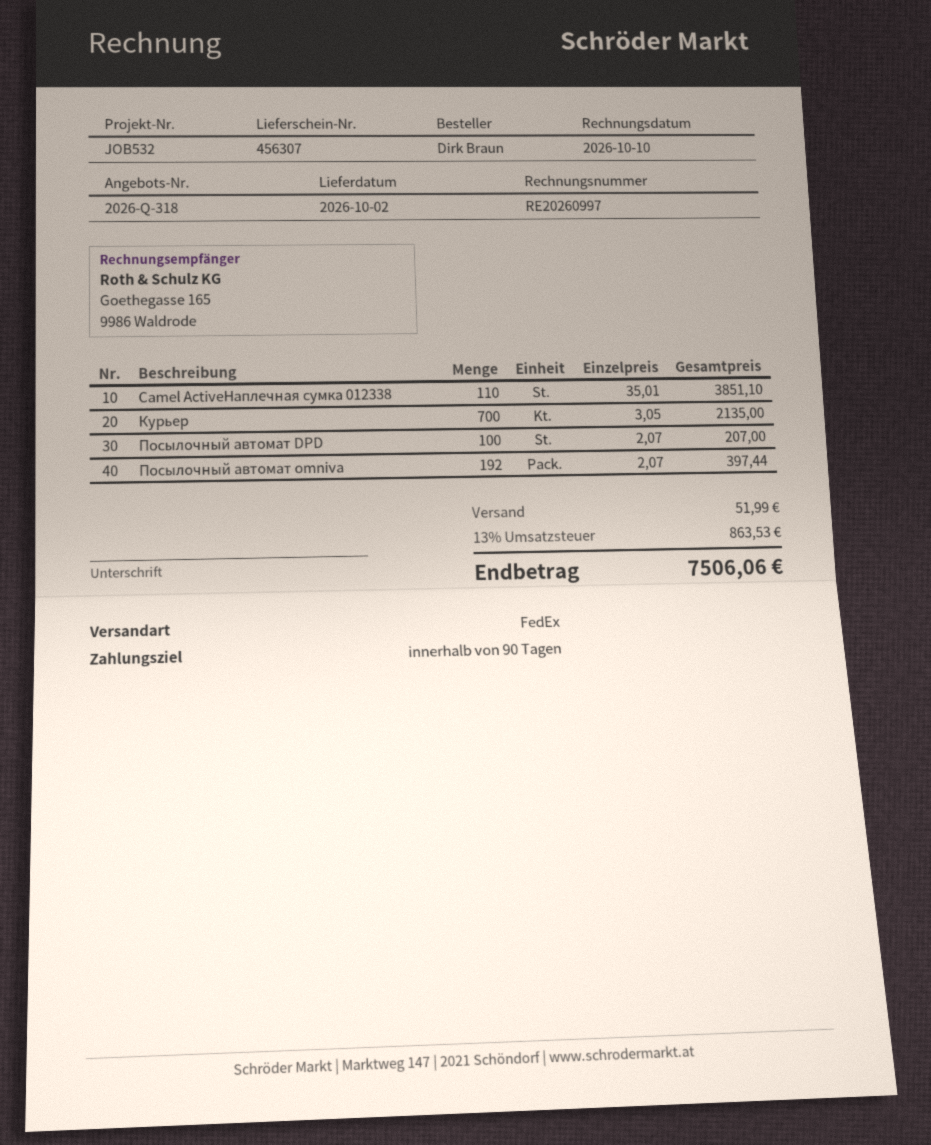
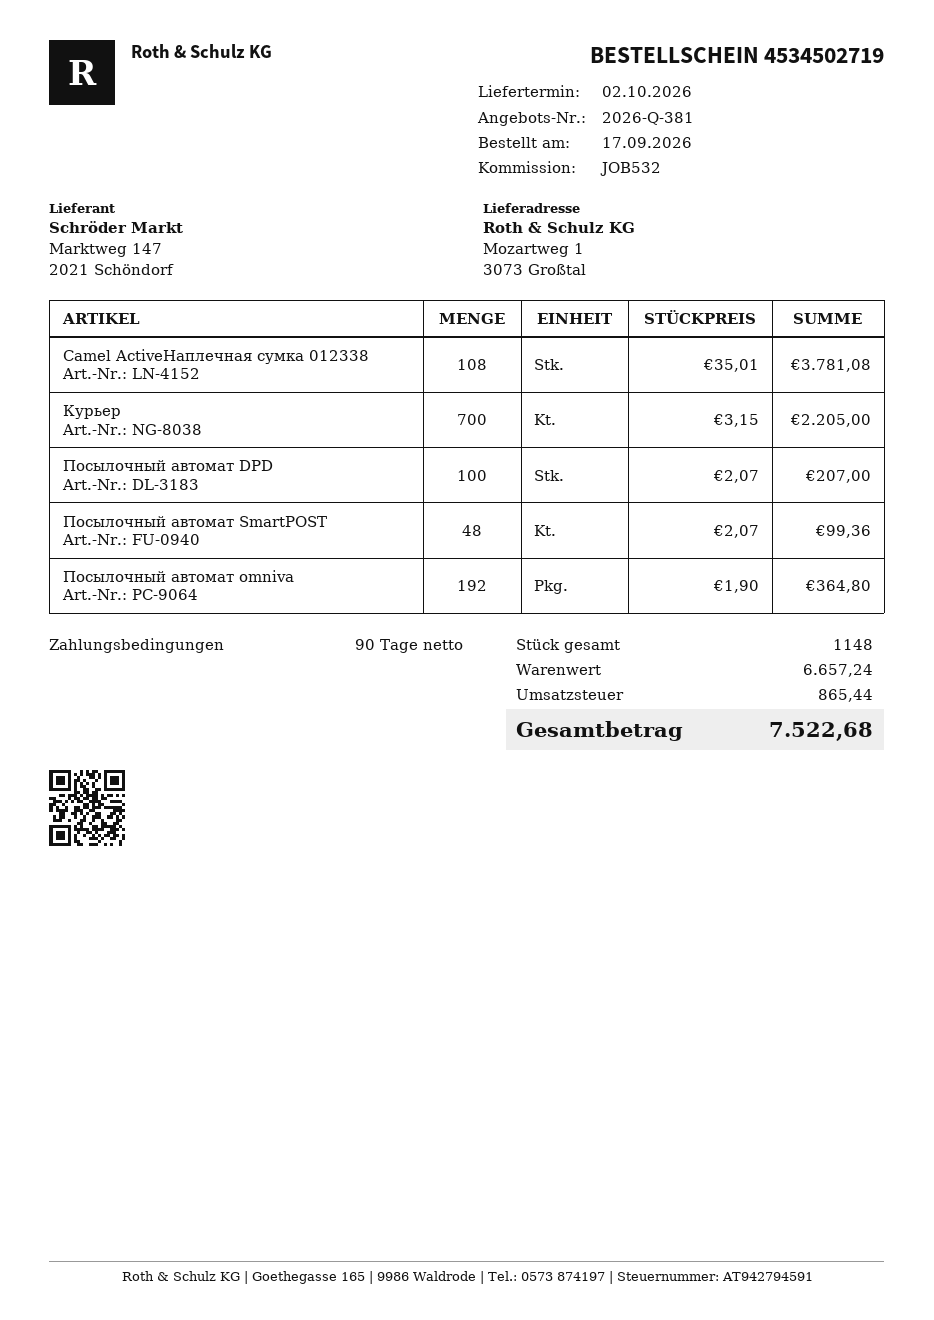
quote number: 2026-Q-318 -> 2026-Q-381
Camel ActiveНаплечная сумка 012338: 110 x 35.01 = 3851.10 -> 108 x 35.01 = 3781.08
Курьер: 700 x 3.05 = 2135.00 -> 700 x 3.15 = 2205.00
Посылочный автомат omniva: 192 x 2.07 = 397.44 -> 192 x 1.90 = 364.80
Посылочный автомат SmartPOST: none -> 48 x 2.07 = 99.36
shipping: 51.99 -> none
tax: 863.53 -> 865.44
total: 7506.06 -> 7522.68

